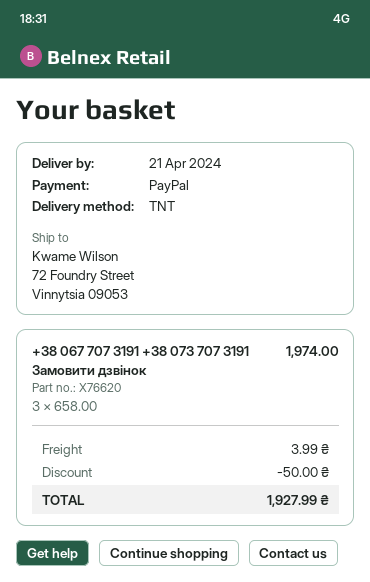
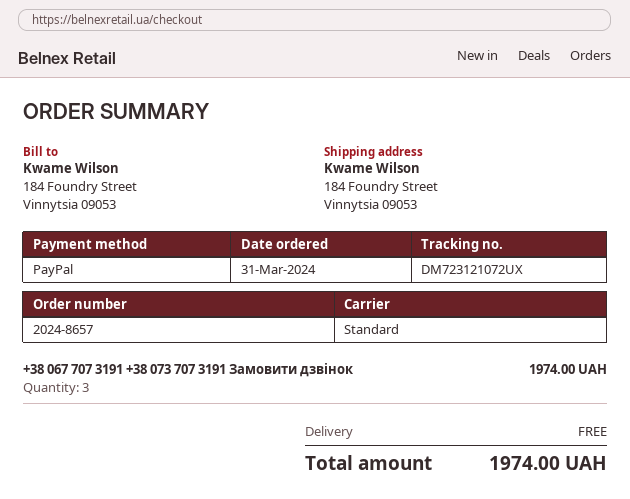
shipping method: TNT -> standard
ship to: 72 Foundry Street, Vinnytsia 09053 -> 184 Foundry Street, Vinnytsia 09053
discount: 50.00 -> none
shipping: 3.99 -> 0.00
total: 1927.99 -> 1974.00

